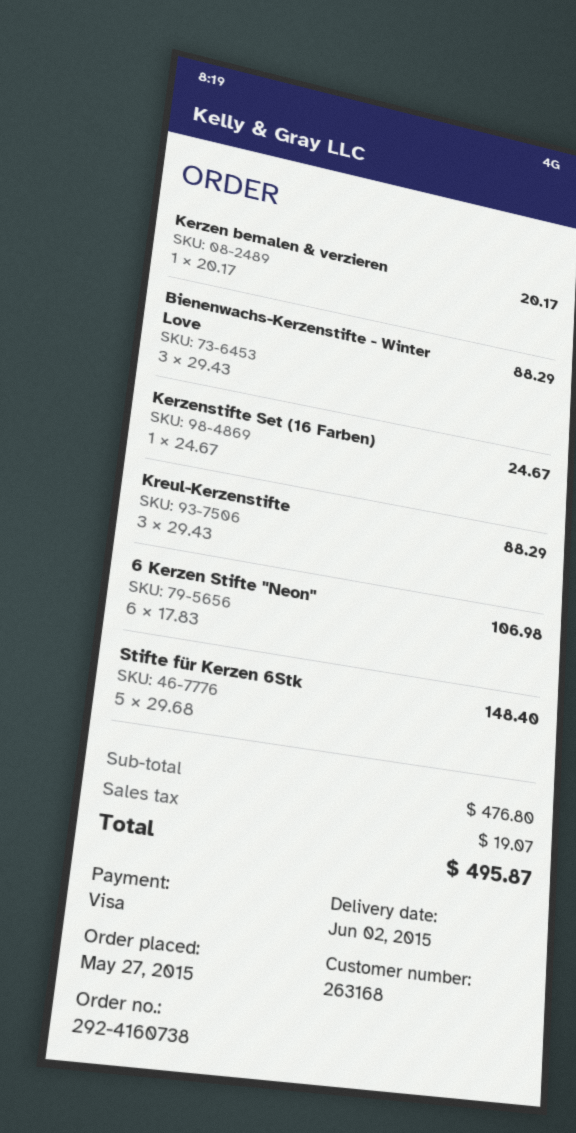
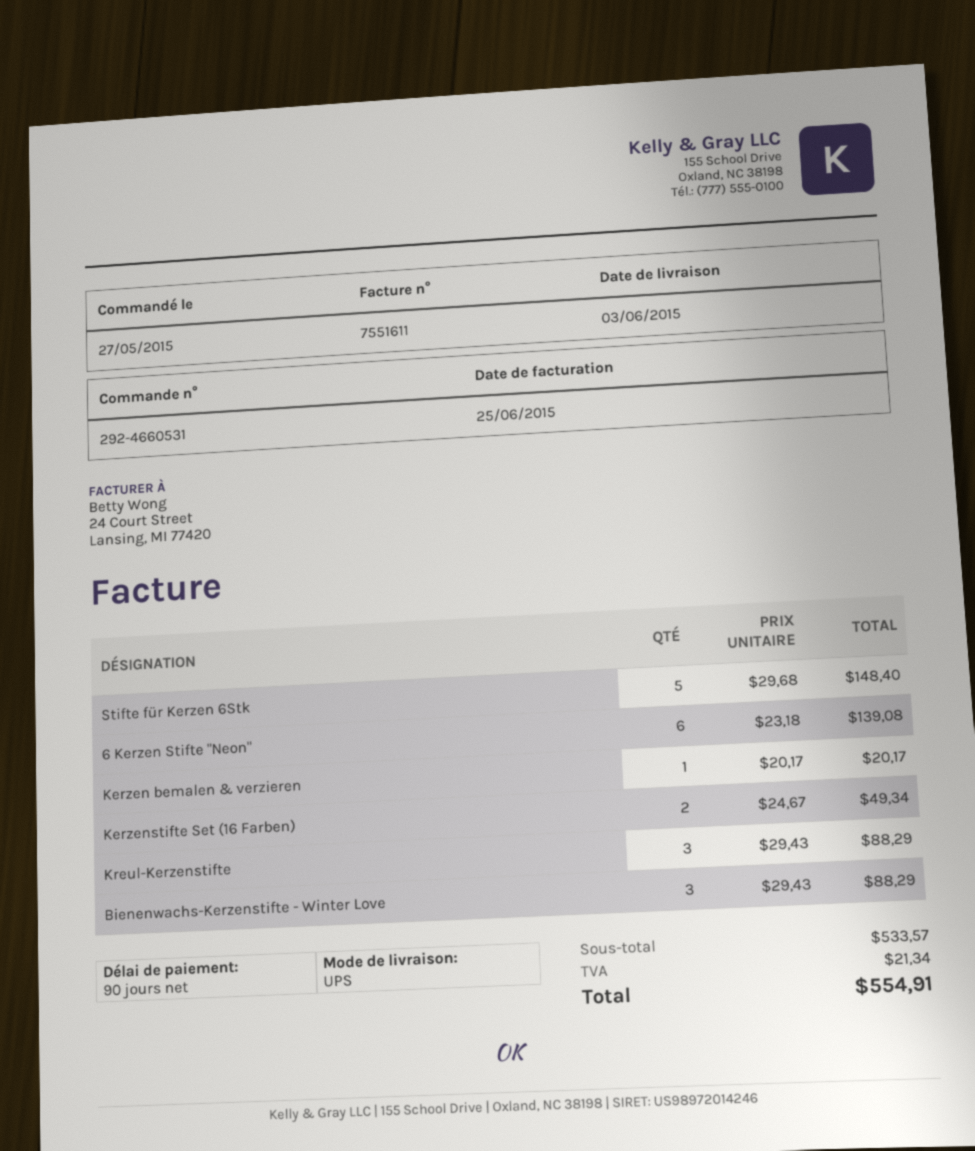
order number: 292-4160738 -> 292-4660531
delivery date: 2015-06-02 -> 2015-06-03
Kerzenstifte Set (16 Farben): 1 x 24.67 = 24.67 -> 2 x 24.67 = 49.34
6 Kerzen Stifte "Neon": 6 x 17.83 = 106.98 -> 6 x 23.18 = 139.08
subtotal: 476.80 -> 533.57
tax: 19.07 -> 21.34
total: 495.87 -> 554.91

